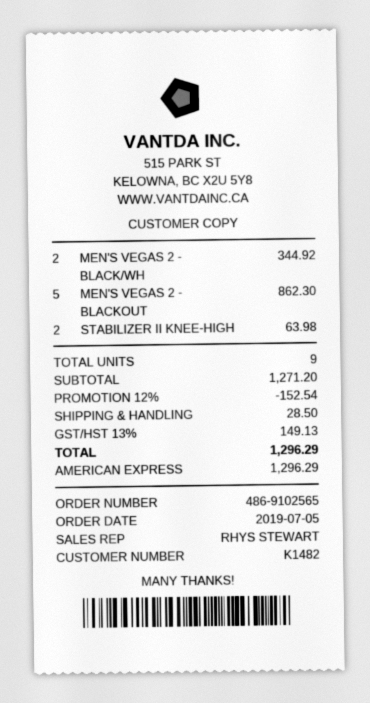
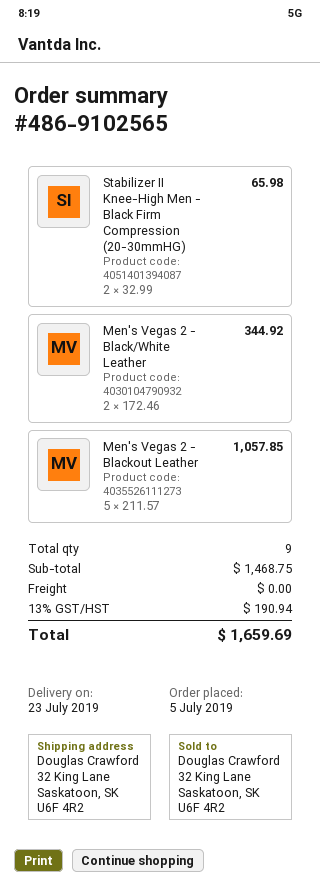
MEN'S VEGAS 2 - BLACKOUT: 5 for 862.30 -> 5 for 1057.85
STABILIZER II KNEE-HIGH: 2 for 63.98 -> 2 for 65.98
subtotal: 1271.20 -> 1468.75
discount: 12% = 152.54 -> none
shipping: 28.50 -> 0.00
tax: 13% = 149.13 -> 13% = 190.94
total: 1296.29 -> 1659.69

